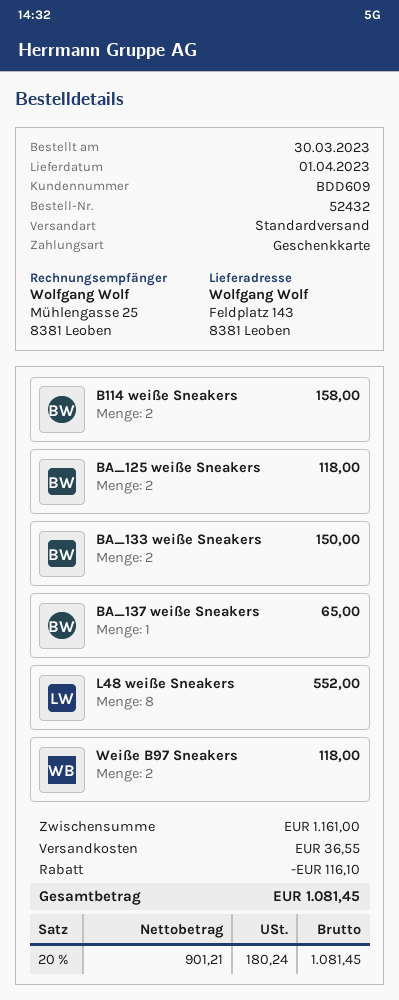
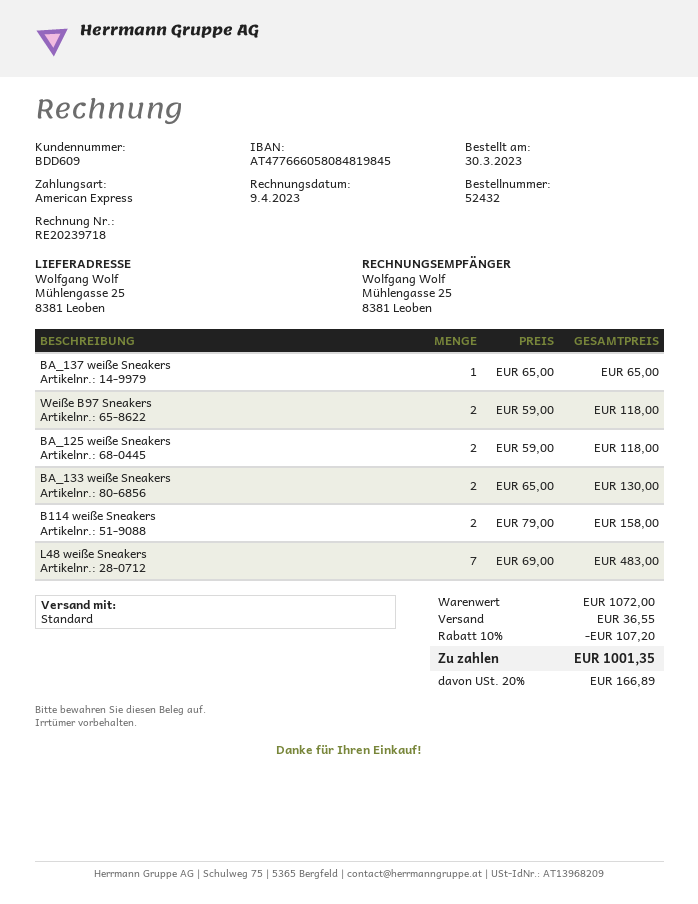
payment method: gift card -> American Express
ship to: Feldplatz 143, 8381 Leoben -> Mühlengasse 25, 8381 Leoben
BA_133 weiße Sneakers: 2 for 150.00 -> 2 for 130.00
L48 weiße Sneakers: 8 for 552.00 -> 7 for 483.00
subtotal: 1161.00 -> 1072.00
discount: 116.10 -> 107.20
tax: 20% = 180.24 -> 20% = 166.89
total: 1081.45 -> 1001.35

